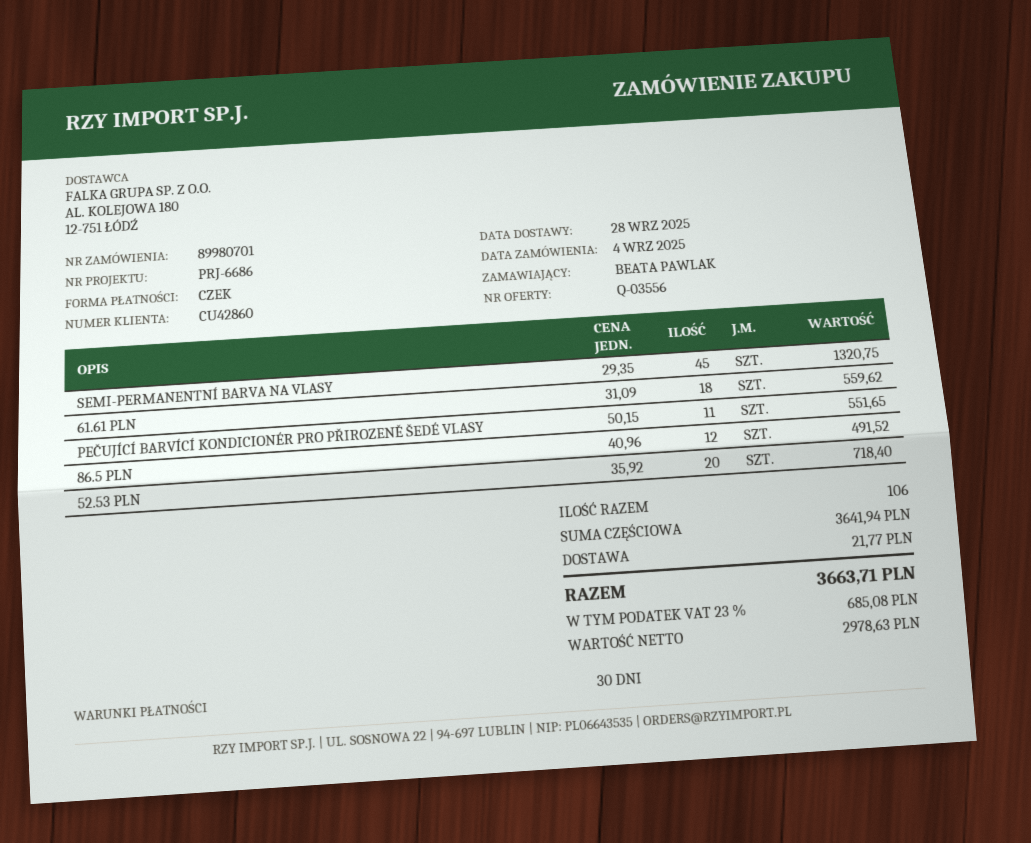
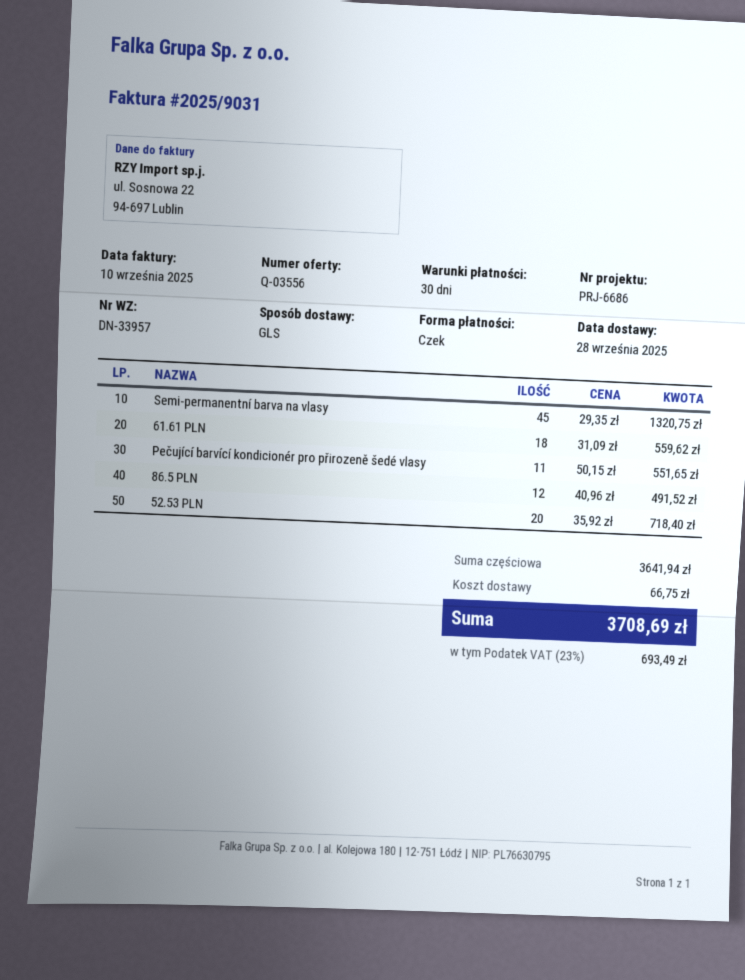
shipping: 21.77 -> 66.75
tax: 23% = 685.08 -> 23% = 693.49
total: 3663.71 -> 3708.69

